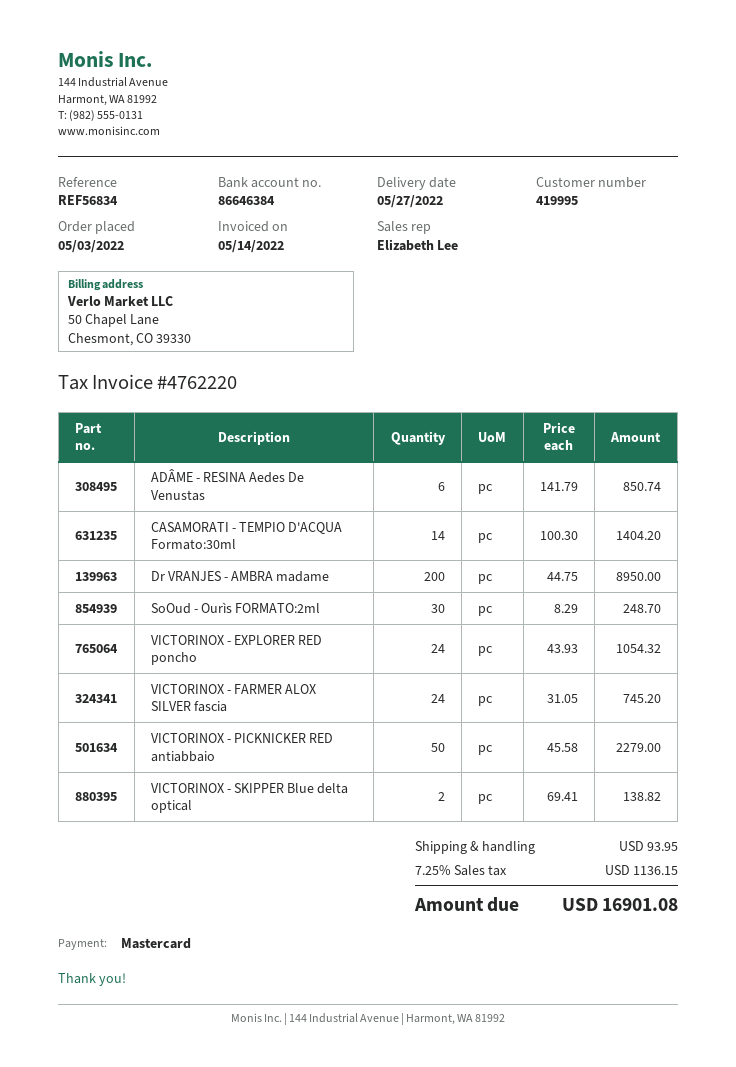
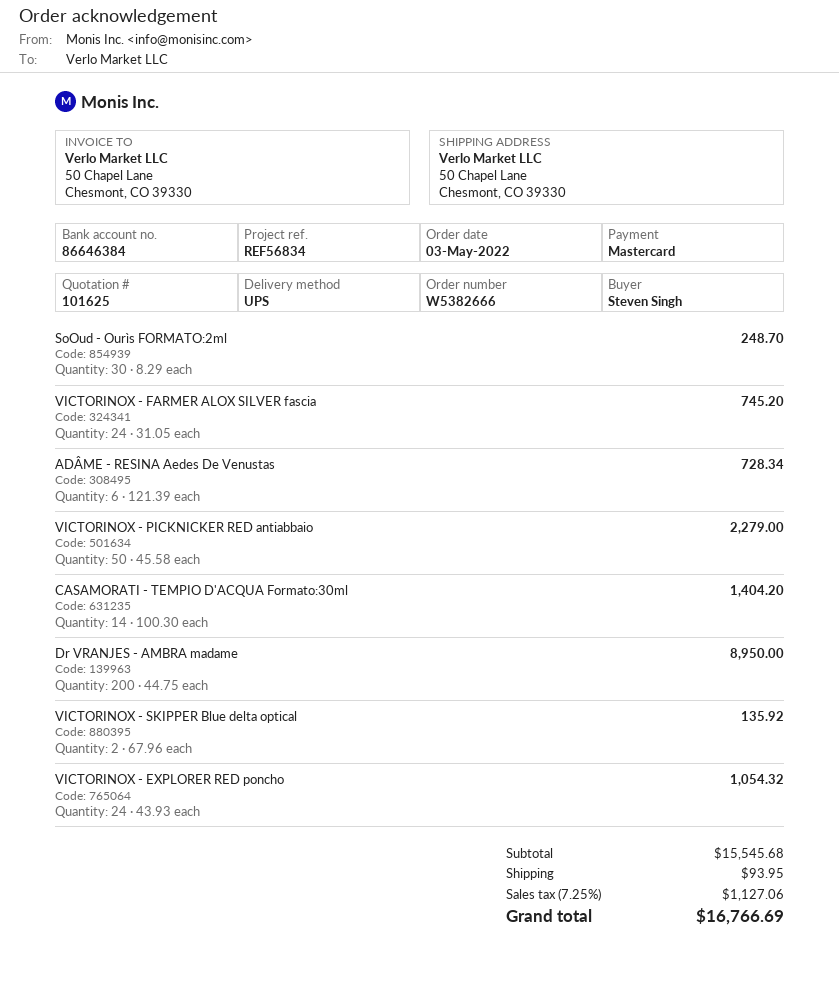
ADÂME - RESINA Aedes De Venustas: 6 x 141.79 = 850.74 -> 6 x 121.39 = 728.34
VICTORINOX - SKIPPER Blue delta optical: 2 x 69.41 = 138.82 -> 2 x 67.96 = 135.92
tax: 7.25% = 1136.15 -> 7.25% = 1127.06
total: 16901.08 -> 16766.69

